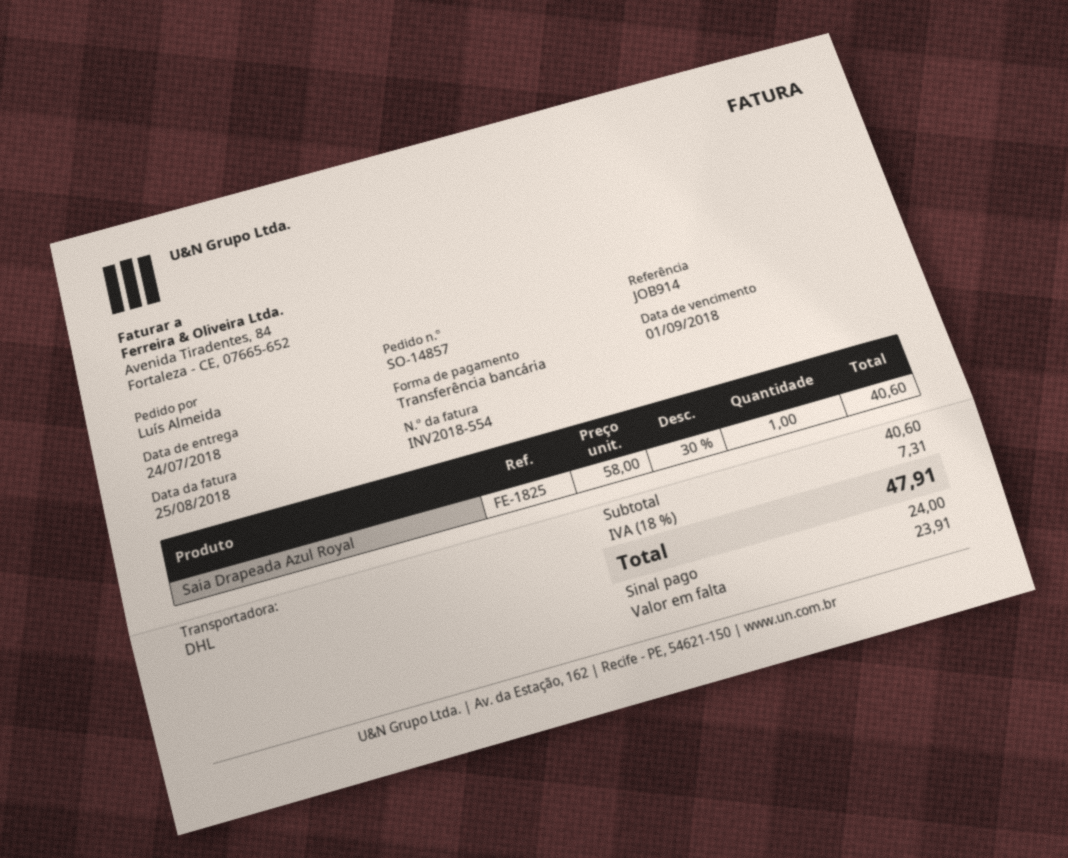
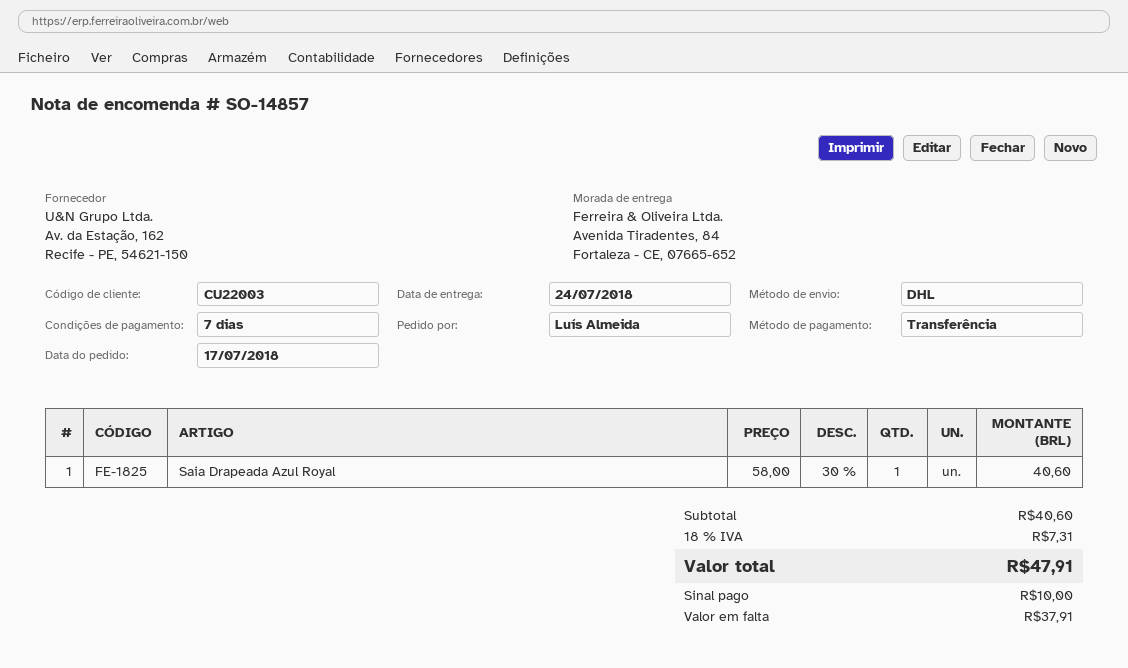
deposit: 24.00 -> 10.00
balance: 23.91 -> 37.91

